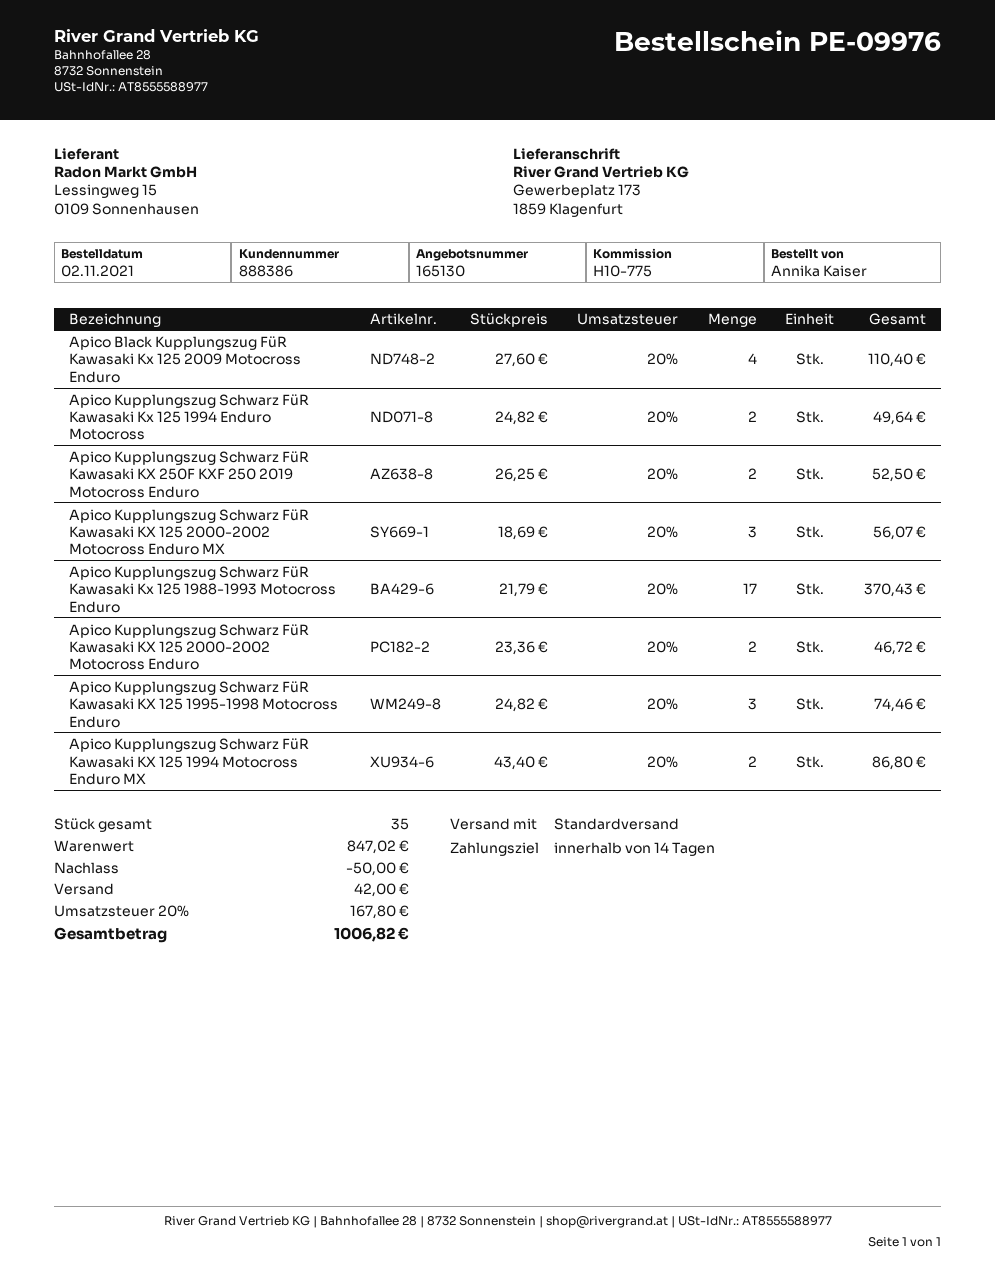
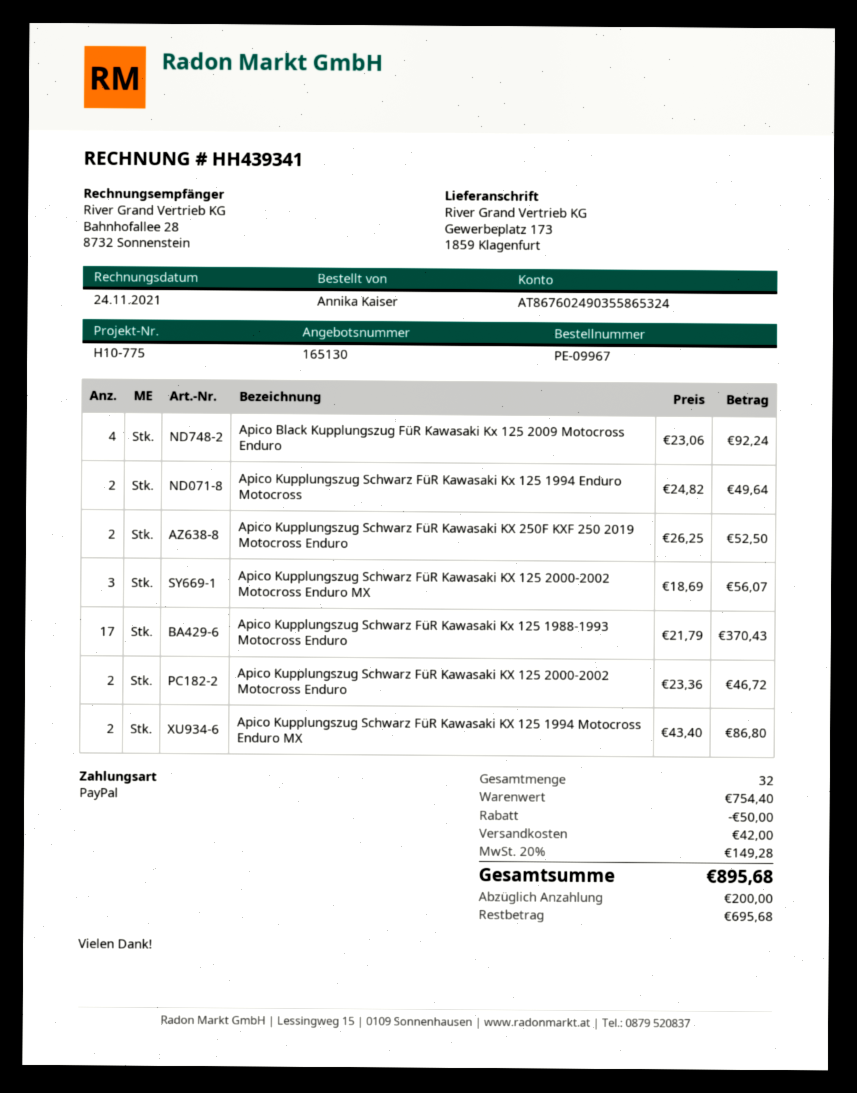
order number: PE-09976 -> PE-09967
Apico Black Kupplungszug FüR Kawasaki Kx 125 2009 Motocross Enduro: 4 x 27.60 = 110.40 -> 4 x 23.06 = 92.24
Apico Kupplungszug Schwarz FüR Kawasaki KX 125 1995-1998 Motocross Enduro: 3 x 24.82 = 74.46 -> none
total quantity: 35 -> 32
subtotal: 847.02 -> 754.40
tax: 20% = 167.80 -> 20% = 149.28
total: 1006.82 -> 895.68

